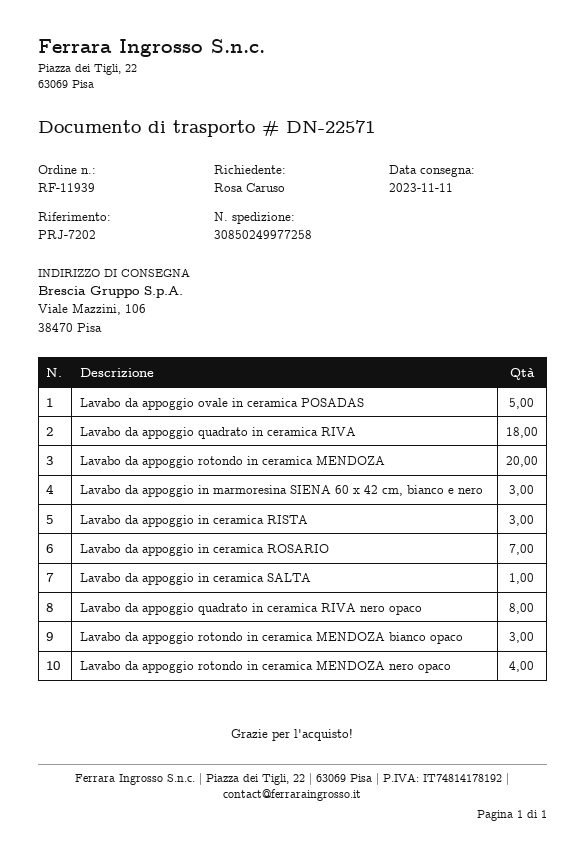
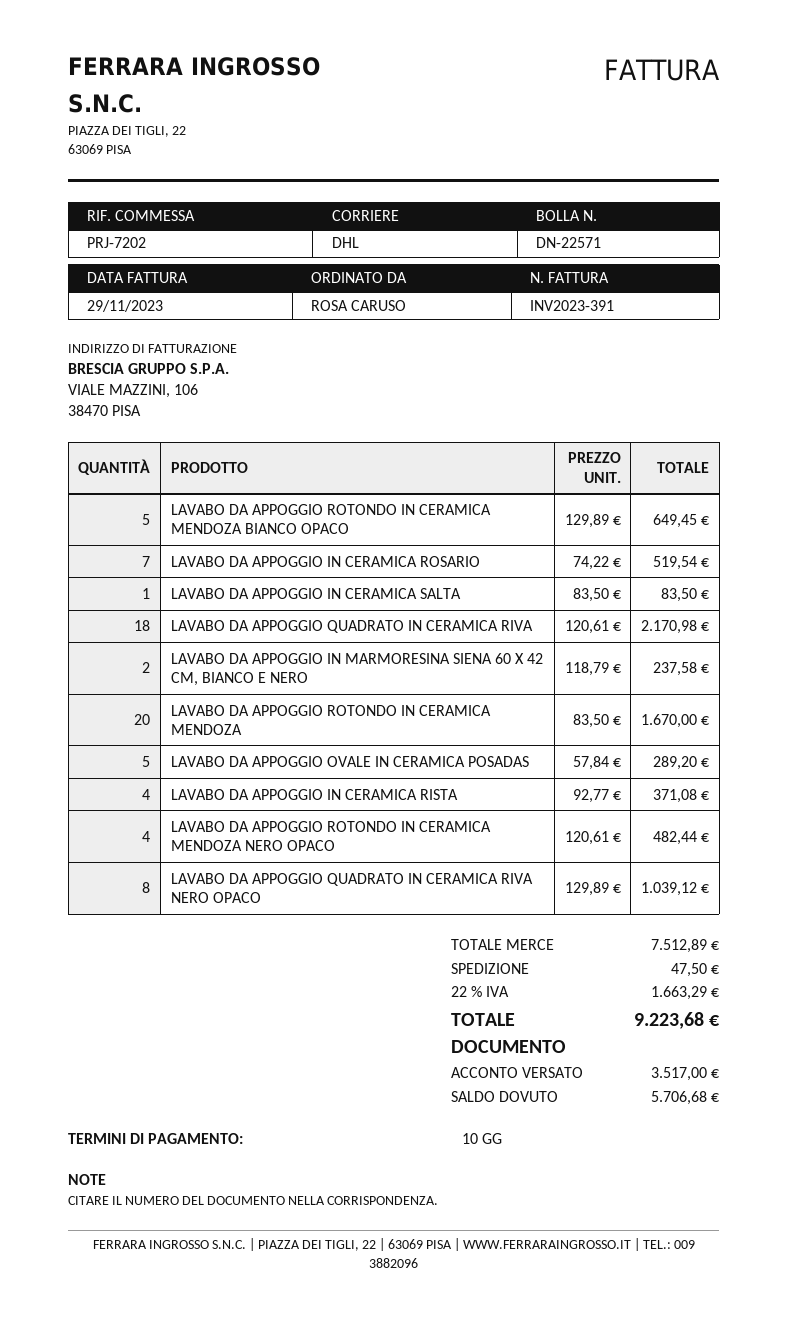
Lavabo da appoggio in marmoresina SIENA 60 x 42 cm, bianco e nero: 3 -> 2
Lavabo da appoggio in ceramica RISTA: 3 -> 4
Lavabo da appoggio rotondo in ceramica MENDOZA bianco opaco: 3 -> 5

